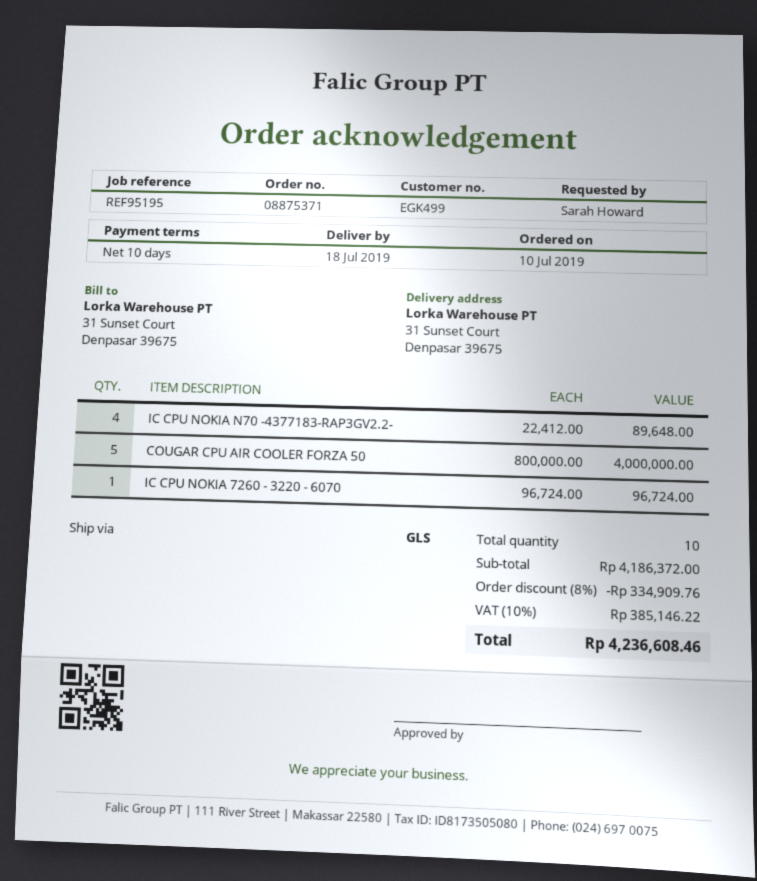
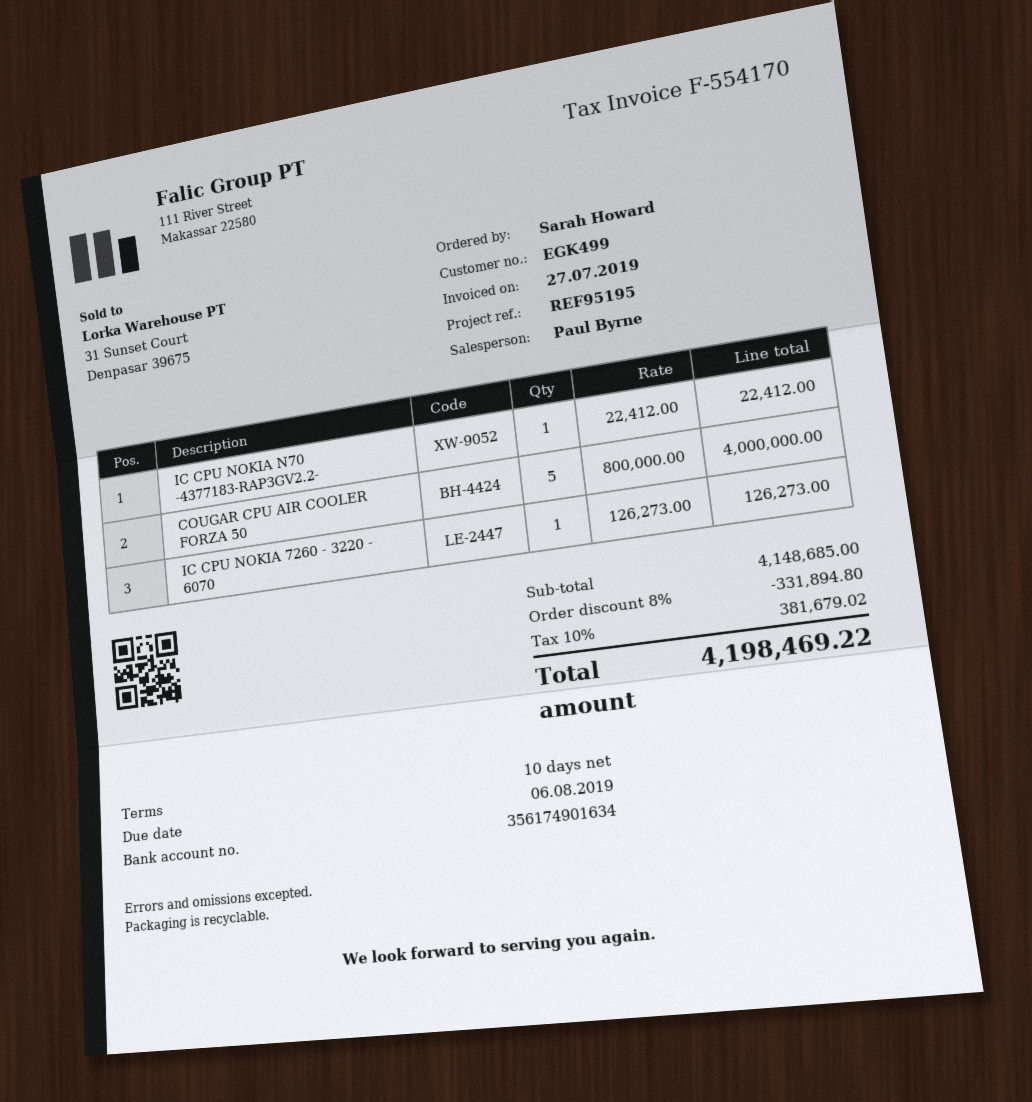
IC CPU NOKIA N70 -4377183-RAP3GV2.2-: 4 x 22412.00 = 89648.00 -> 1 x 22412.00 = 22412.00
IC CPU NOKIA 7260 - 3220 - 6070: 1 x 96724.00 = 96724.00 -> 1 x 126273.00 = 126273.00
subtotal: 4186372.00 -> 4148685.00
discount: 8% = 334909.76 -> 8% = 331894.80
tax: 10% = 385146.22 -> 10% = 381679.02
total: 4236608.46 -> 4198469.22

